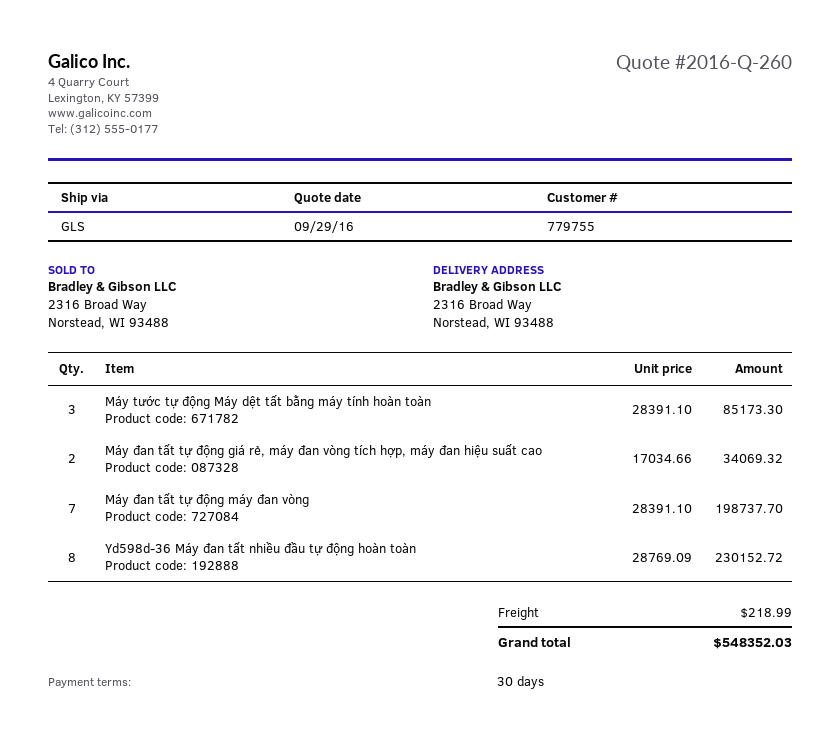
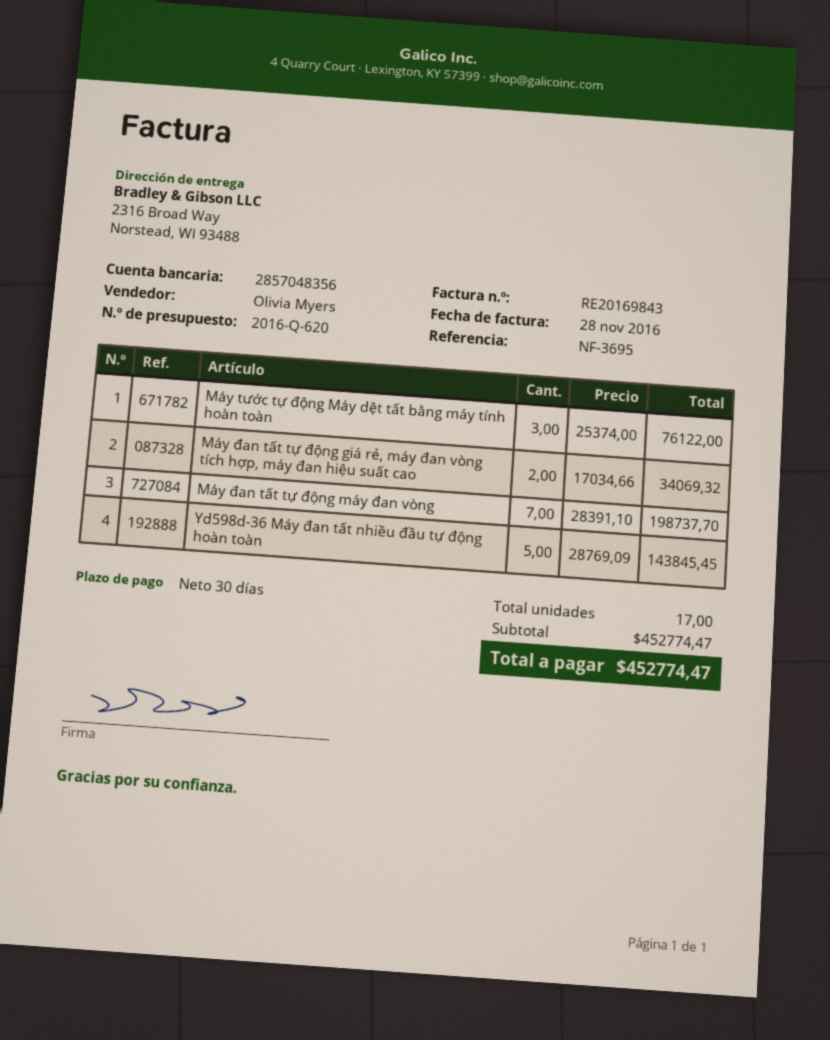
quote number: 2016-Q-260 -> 2016-Q-620
Máy tước tự động Máy dệt tất bằng máy tính hoàn toàn: 3 x 28391.10 = 85173.30 -> 3 x 25374.00 = 76122.00
Yd598d-36 Máy đan tất nhiều đầu tự động hoàn toàn: 8 x 28769.09 = 230152.72 -> 5 x 28769.09 = 143845.45
shipping: 218.99 -> none
total: 548352.03 -> 452774.47

